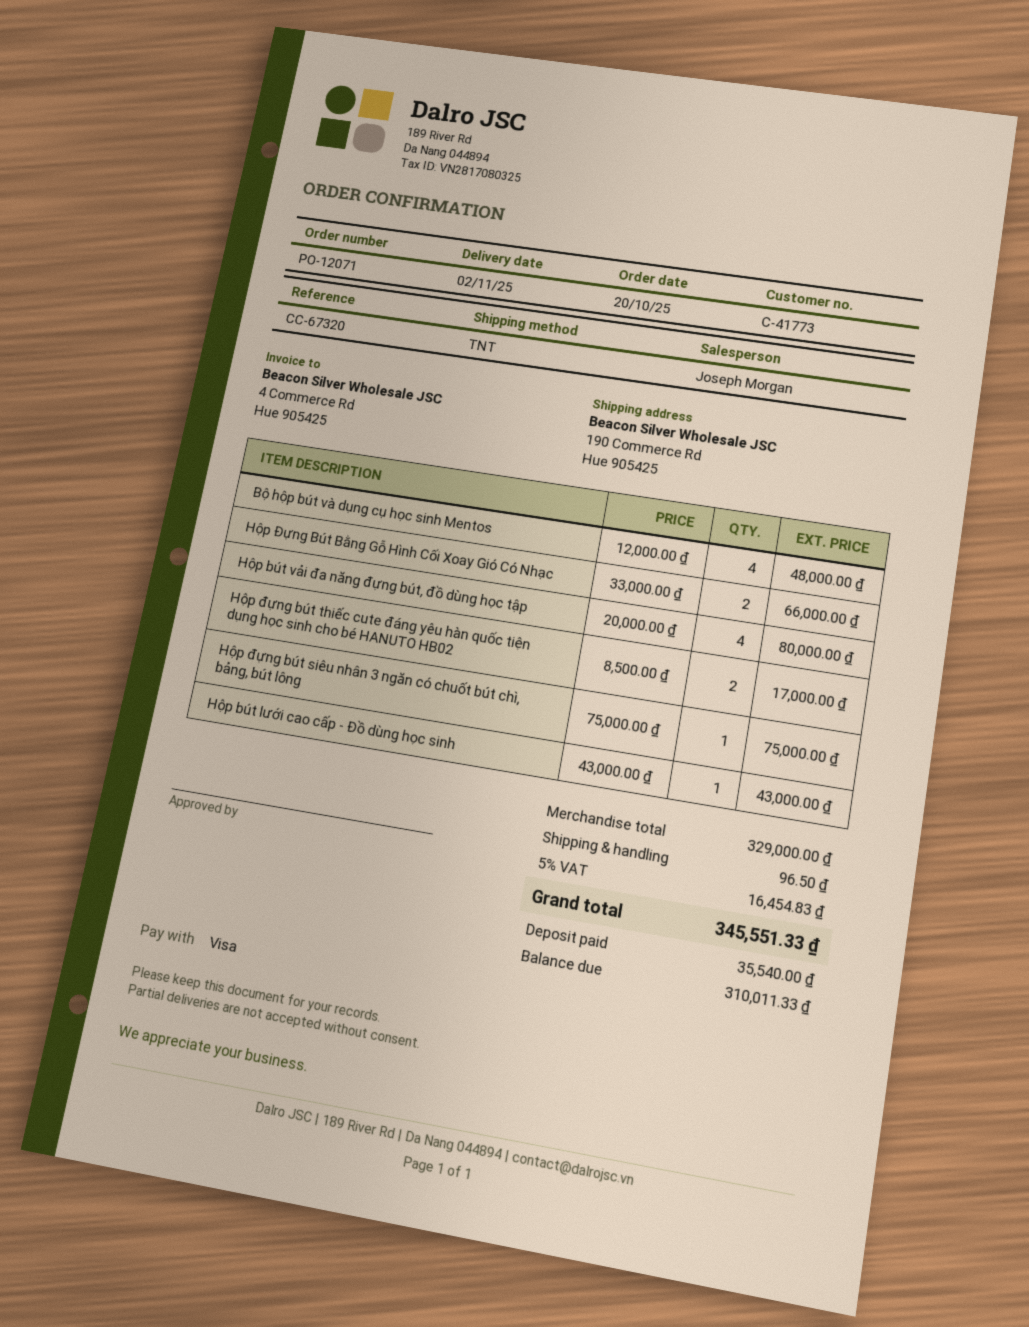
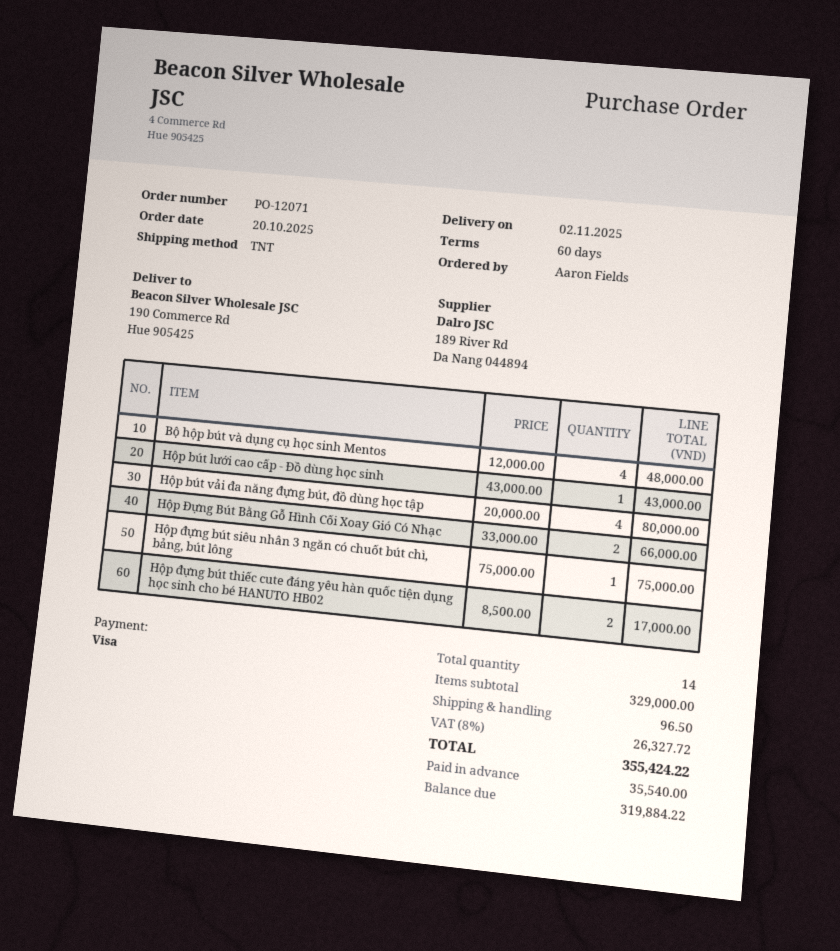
tax: 5% = 16454.83 -> 8% = 26327.72
total: 345551.33 -> 355424.22
balance: 310011.33 -> 319884.22

